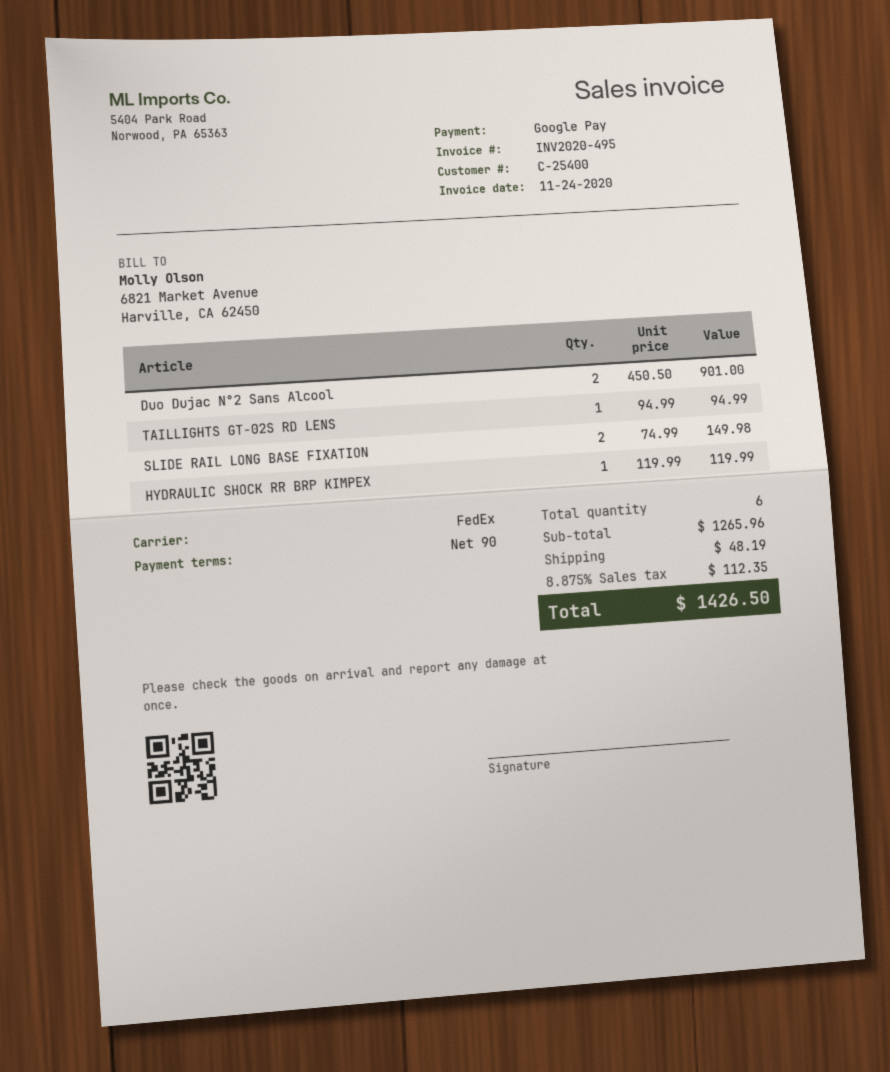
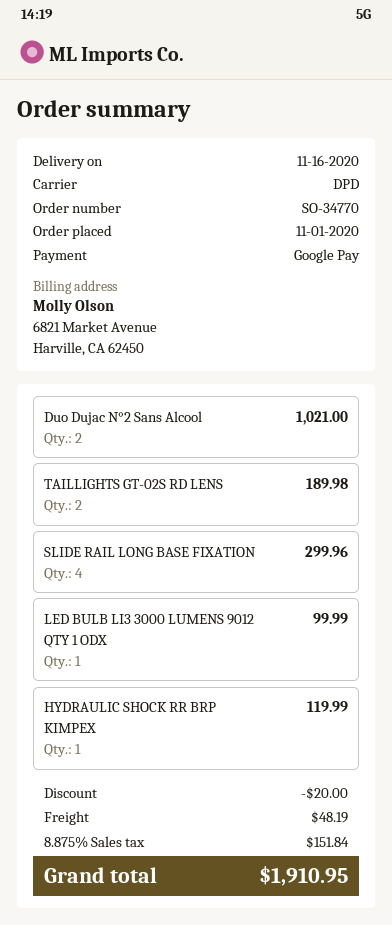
shipping method: FedEx -> DPD
Duo Dujac N°2 Sans Alcool: 2 for 901.00 -> 2 for 1021.00
TAILLIGHTS GT-02S RD LENS: 1 for 94.99 -> 2 for 189.98
SLIDE RAIL LONG BASE FIXATION: 2 for 149.98 -> 4 for 299.96
LED BULB LI3 3000 LUMENS 9012 QTY 1 ODX: none -> 1 for 99.99
discount: none -> 20.00
tax: 8.875% = 112.35 -> 8.875% = 151.84
total: 1426.50 -> 1910.95

